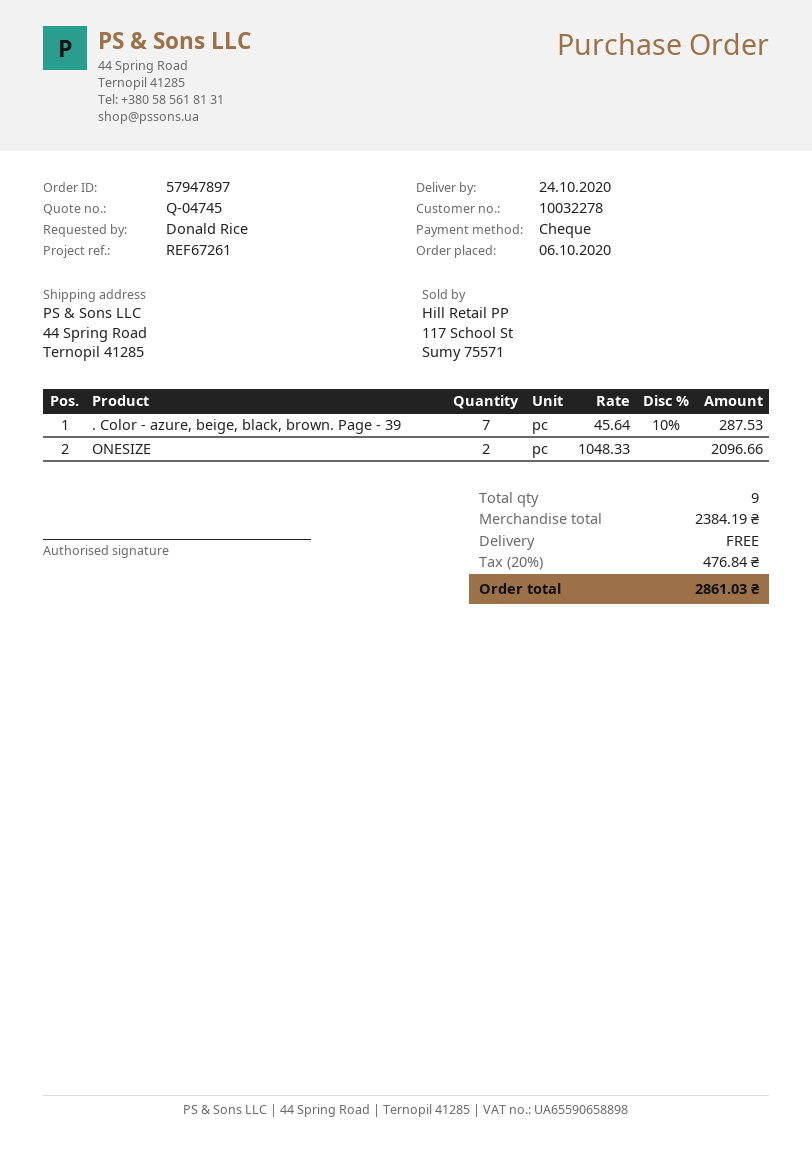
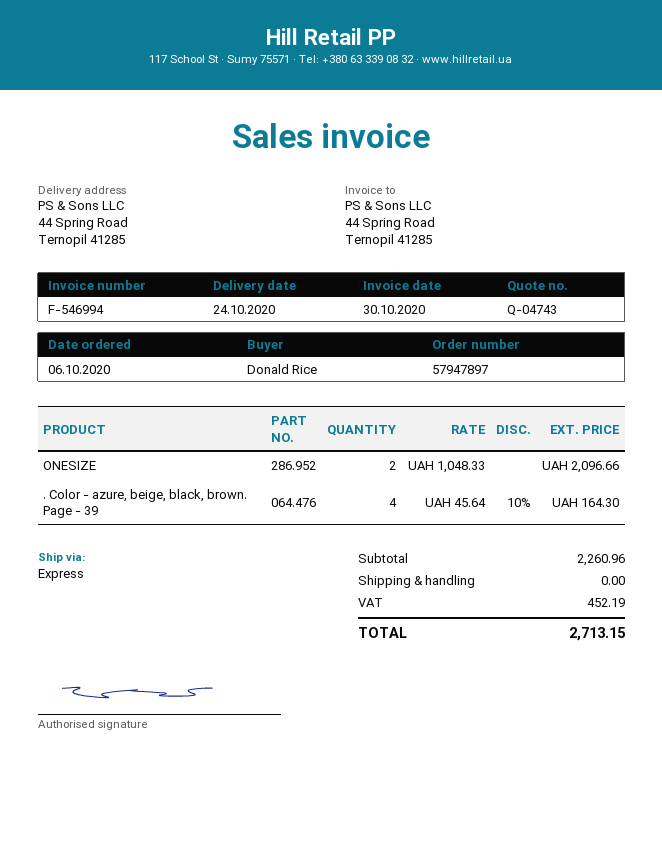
quote number: Q-04745 -> Q-04743
. Color - azure, beige, black, brown. Page - 39: 7 x 45.64 - 10% = 287.53 -> 4 x 45.64 - 10% = 164.30
subtotal: 2384.19 -> 2260.96
tax: 476.84 -> 452.19
total: 2861.03 -> 2713.15

